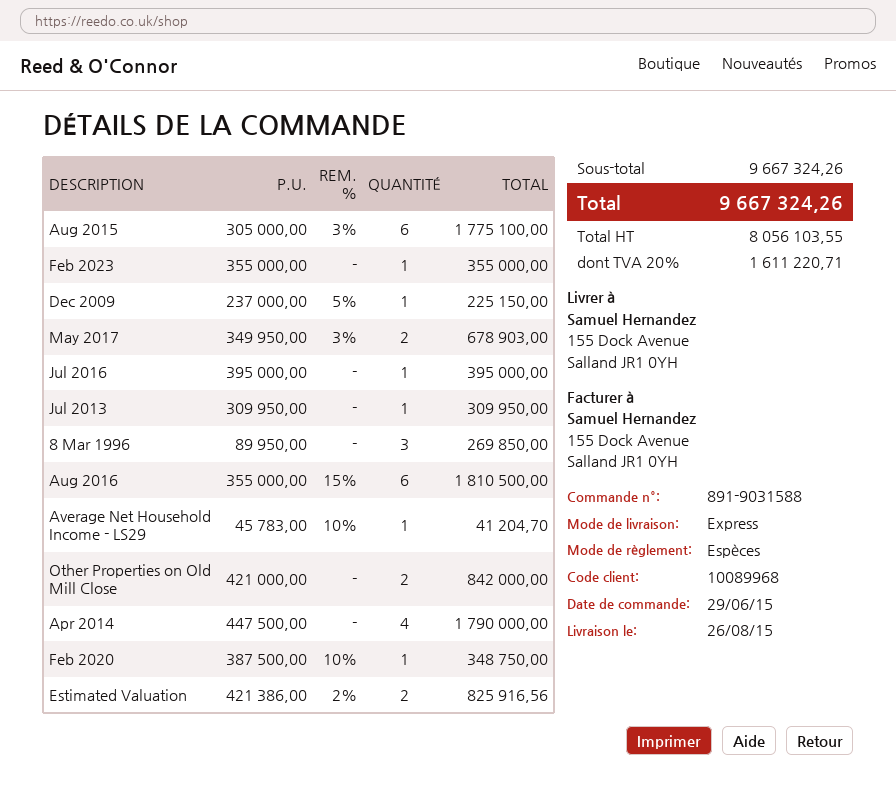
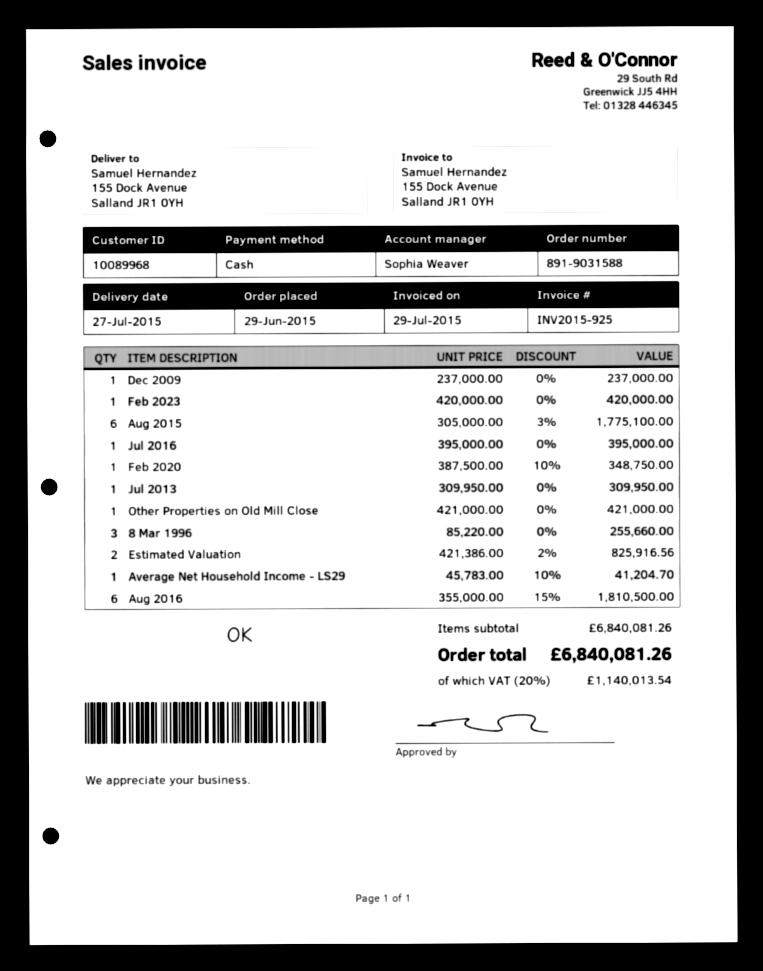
delivery date: 2015-08-26 -> 2015-07-27
Feb 2023: 1 x 355000.00 = 355000.00 -> 1 x 420000.00 = 420000.00
Dec 2009: 1 x 237000.00 - 5% = 225150.00 -> 1 x 237000.00 = 237000.00
May 2017: 2 x 349950.00 - 3% = 678903.00 -> none
8 Mar 1996: 3 x 89950.00 = 269850.00 -> 3 x 85220.00 = 255660.00
Other Properties on Old Mill Close: 2 x 421000.00 = 842000.00 -> 1 x 421000.00 = 421000.00
Apr 2014: 4 x 447500.00 = 1790000.00 -> none
subtotal: 9667324.26 -> 6840081.26
tax: 20% = 1611220.71 -> 20% = 1140013.54
total: 9667324.26 -> 6840081.26

